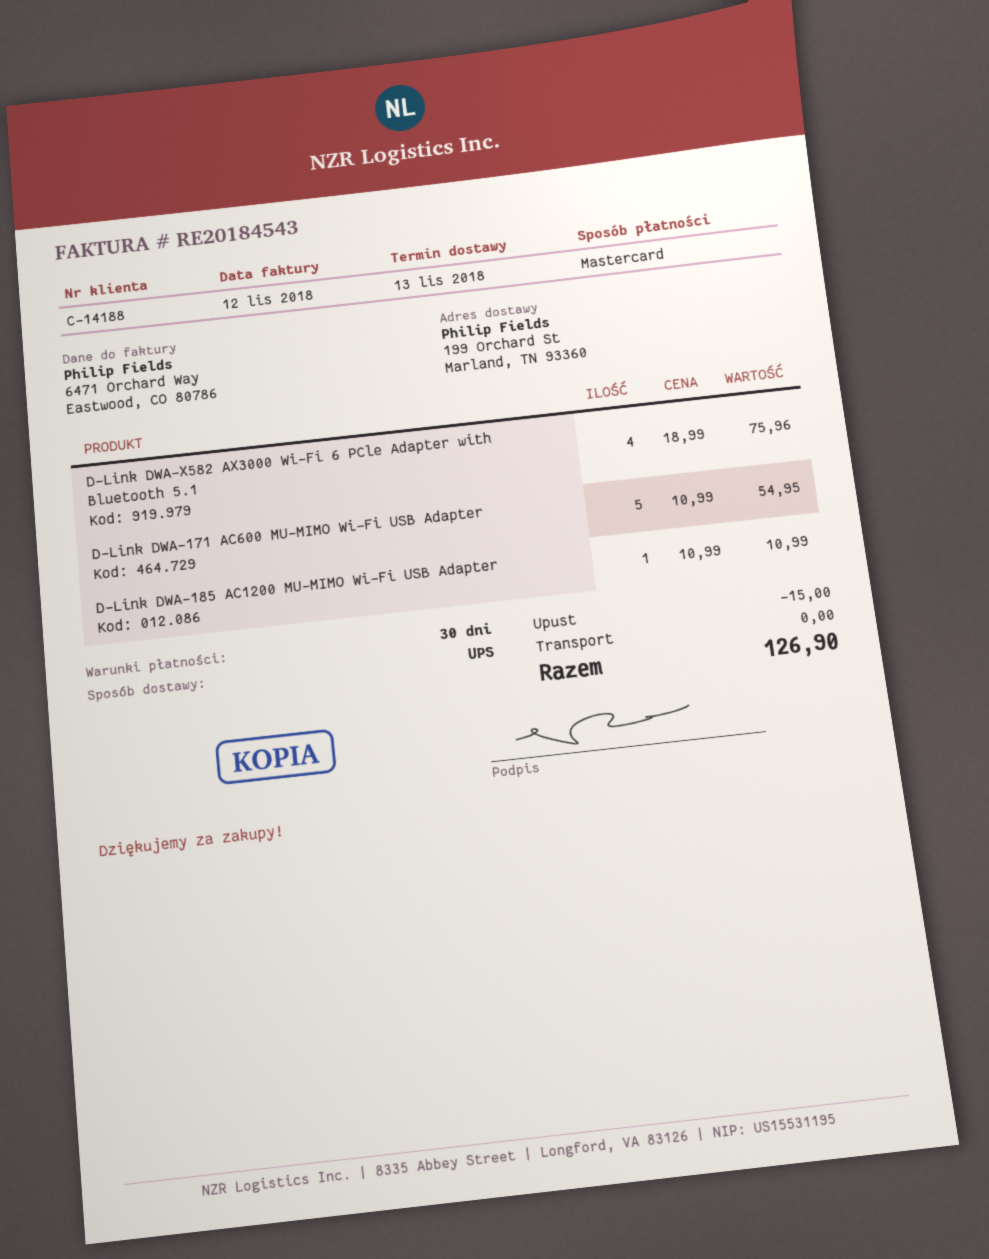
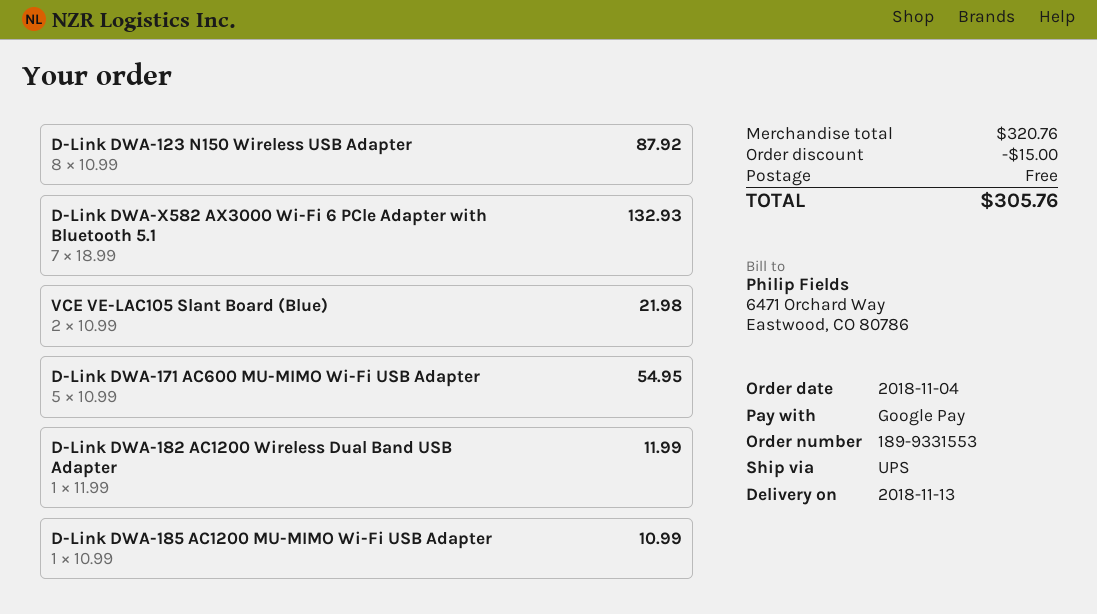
payment method: Mastercard -> Google Pay
D-Link DWA-X582 AX3000 Wi-Fi 6 PCle Adapter with Bluetooth 5.1: 4 x 18.99 = 75.96 -> 7 x 18.99 = 132.93
D-Link DWA-123 N150 Wireless USB Adapter: none -> 8 x 10.99 = 87.92
VCE VE-LAC105 Slant Board (Blue): none -> 2 x 10.99 = 21.98
D-Link DWA-182 AC1200 Wireless Dual Band USB Adapter: none -> 1 x 11.99 = 11.99
total: 126.90 -> 305.76

